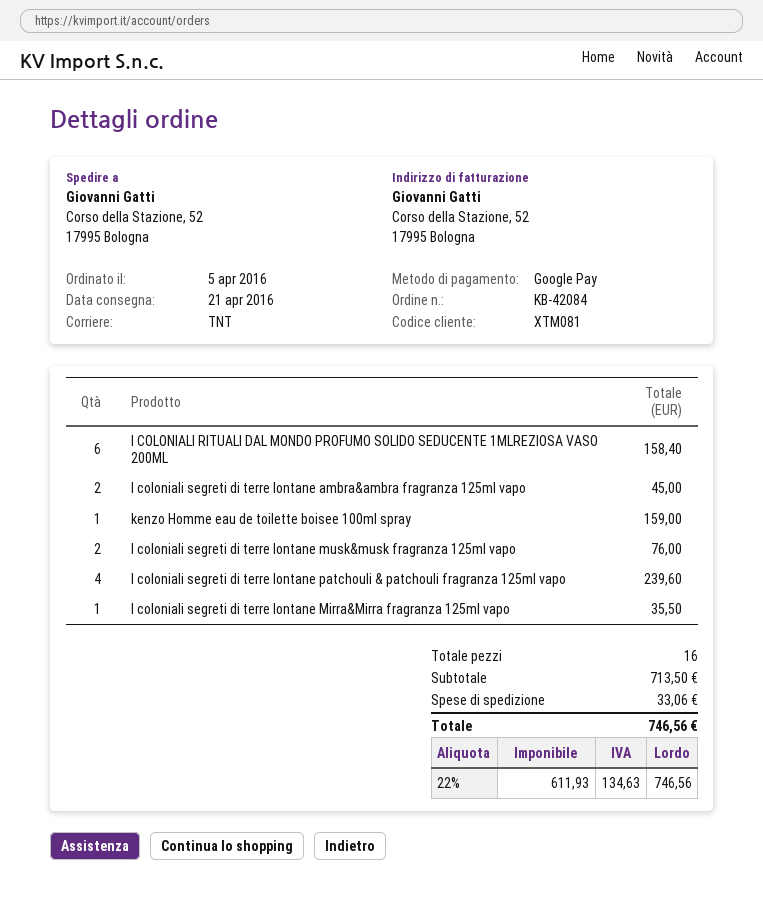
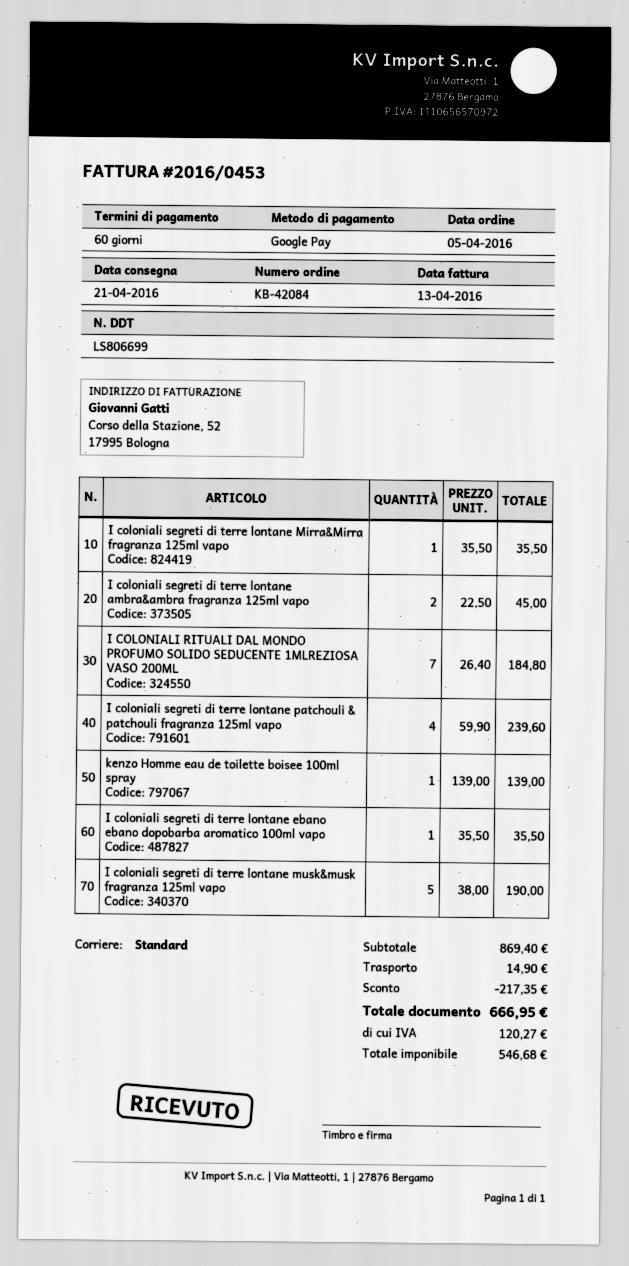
shipping method: TNT -> standard
I COLONIALI RITUALI DAL MONDO PROFUMO SOLIDO SEDUCENTE 1MLREZIOSA VASO 200ML: 6 for 158.40 -> 7 for 184.80
kenzo Homme eau de toilette boisee 100ml spray: 1 for 159.00 -> 1 for 139.00
I coloniali segreti di terre lontane musk&musk fragranza 125ml vapo: 2 for 76.00 -> 5 for 190.00
I coloniali segreti di terre lontane ebano ebano dopobarba aromatico 100ml vapo: none -> 1 for 35.50
subtotal: 713.50 -> 869.40
discount: none -> 217.35
shipping: 33.06 -> 14.90
net: 611.93 -> 546.68
tax: 134.63 -> 120.27
total: 746.56 -> 666.95

